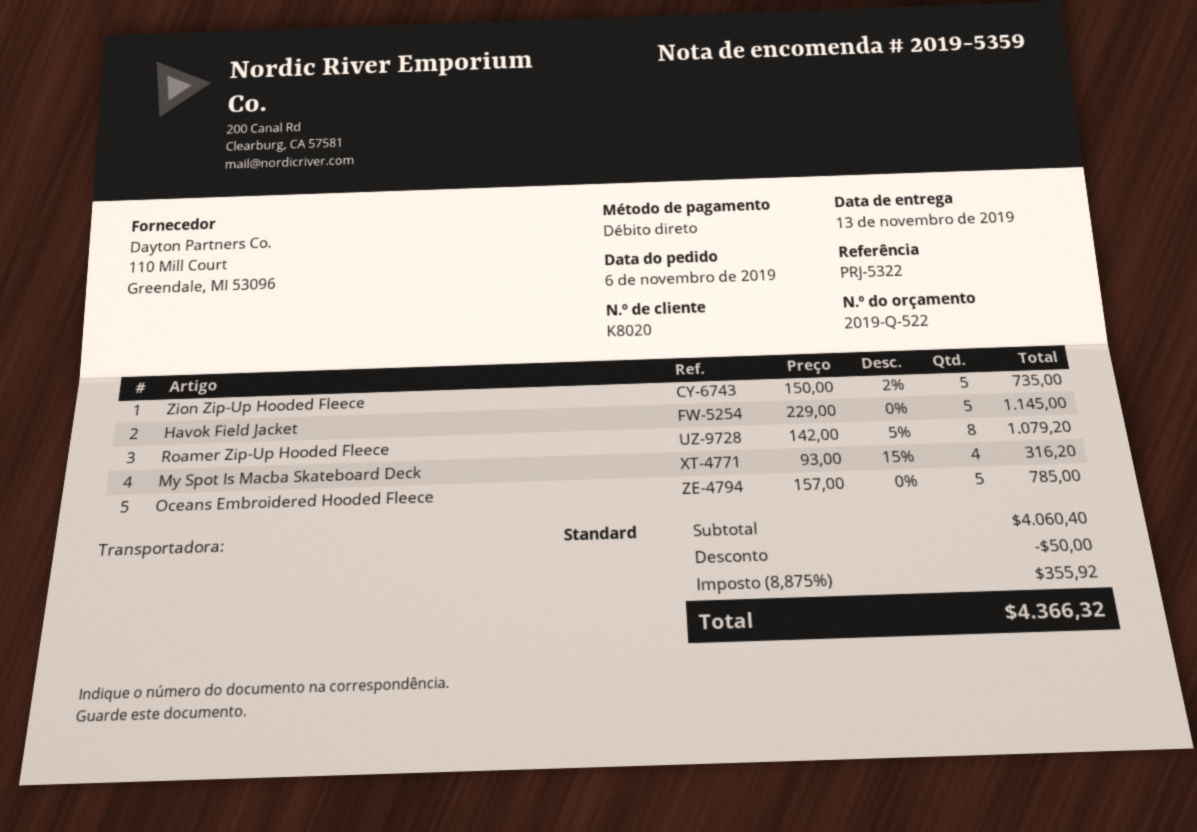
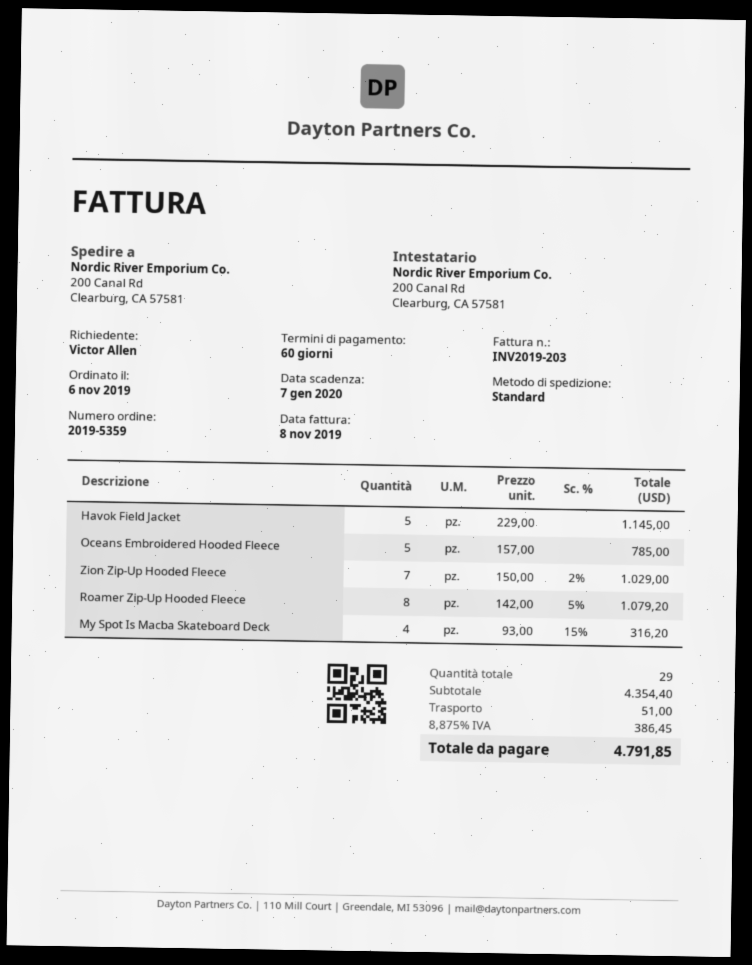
Zion Zip-Up Hooded Fleece: 5 x 150.00 - 2% = 735.00 -> 7 x 150.00 - 2% = 1029.00
subtotal: 4060.40 -> 4354.40
discount: 50.00 -> none
shipping: none -> 51.00
tax: 8.875% = 355.92 -> 8.875% = 386.45
total: 4366.32 -> 4791.85

